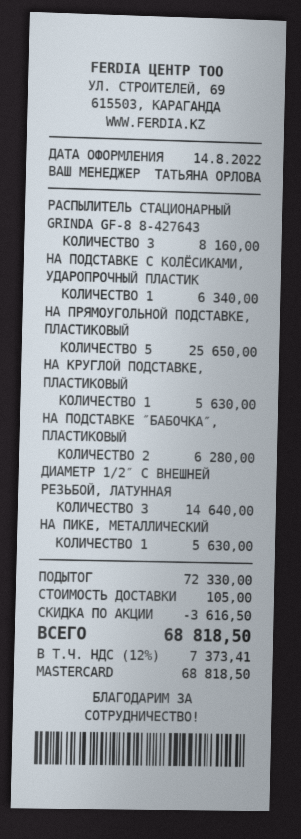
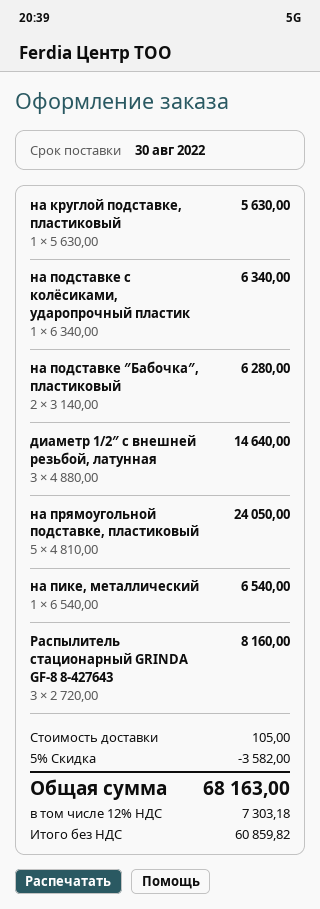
НА ПРЯМОУГОЛЬНОЙ ПОДСТАВКЕ, ПЛАСТИКОВЫЙ: 5 for 25650.00 -> 5 for 24050.00
НА ПИКЕ, МЕТАЛЛИЧЕСКИЙ: 1 for 5630.00 -> 1 for 6540.00
discount: 3616.50 -> 3582.00
tax: 12% = 7373.41 -> 12% = 7303.18
total: 68818.50 -> 68163.00

